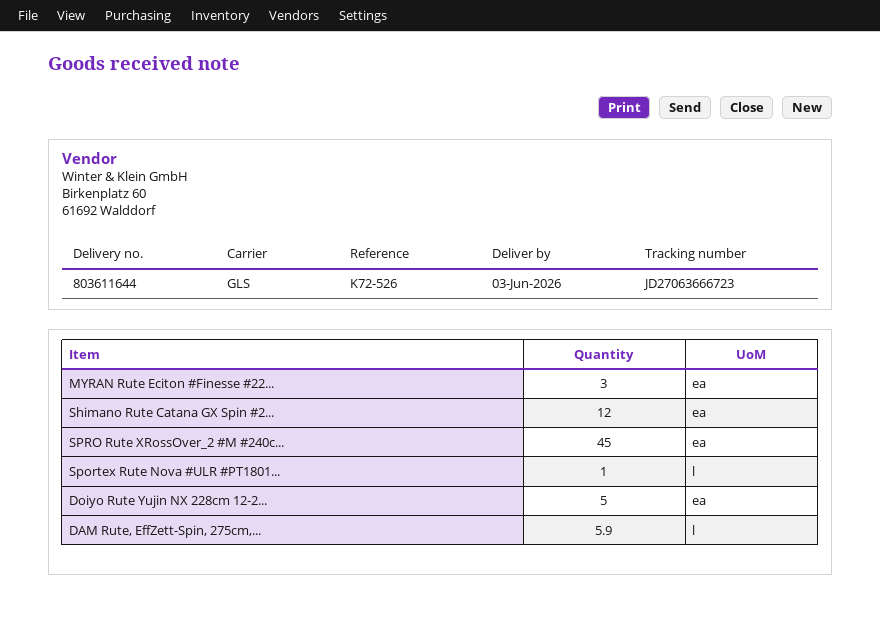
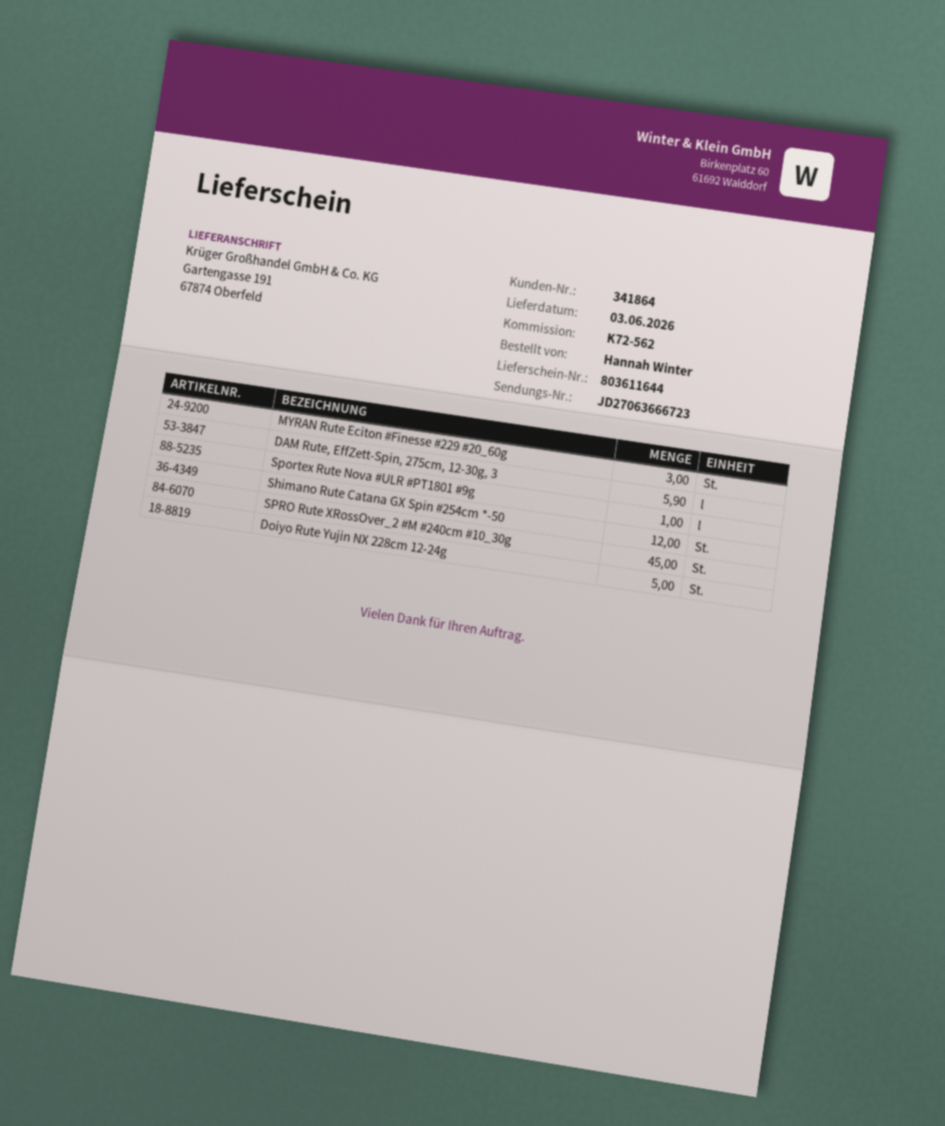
reference: K72-526 -> K72-562

